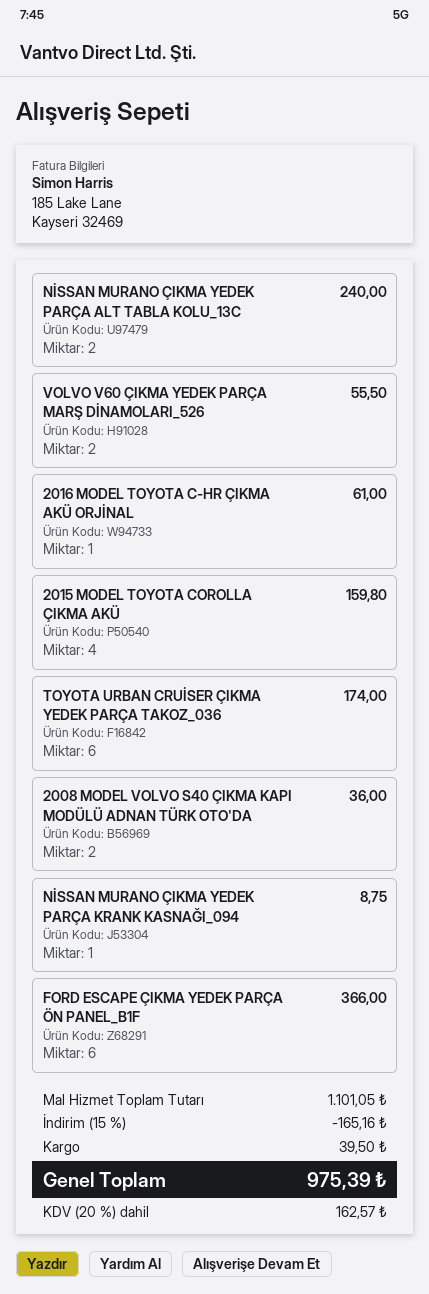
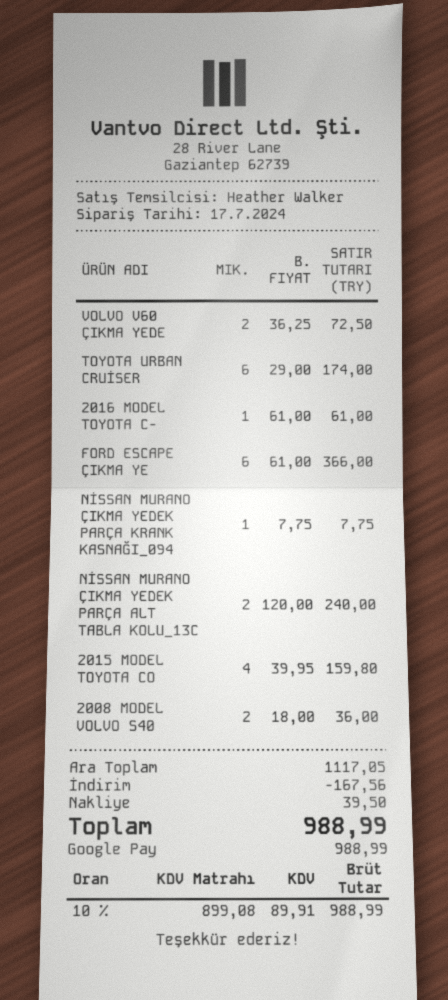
VOLVO V60 ÇIKMA YEDEK PARÇA MARŞ DİNAMOLARI_526: 2 for 55.50 -> 2 for 72.50
NİSSAN MURANO ÇIKMA YEDEK PARÇA KRANK KASNAĞI_094: 1 for 8.75 -> 1 for 7.75
subtotal: 1101.05 -> 1117.05
discount: 165.16 -> 167.56
tax: 20% = 162.57 -> 10% = 89.91
total: 975.39 -> 988.99

